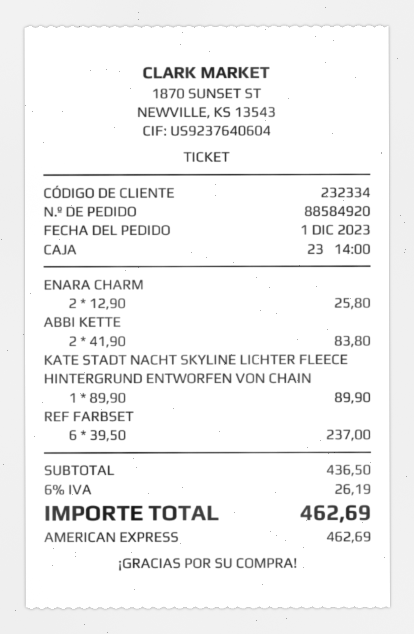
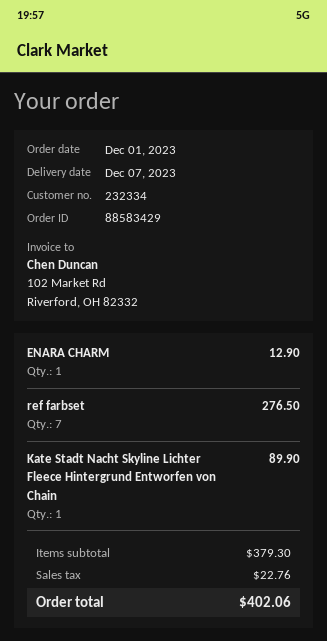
order number: 88584920 -> 88583429
ENARA CHARM: 2 for 25.80 -> 1 for 12.90
ABBI KETTE: 2 for 83.80 -> none
REF FARBSET: 6 for 237.00 -> 7 for 276.50
subtotal: 436.50 -> 379.30
tax: 26.19 -> 22.76
total: 462.69 -> 402.06

